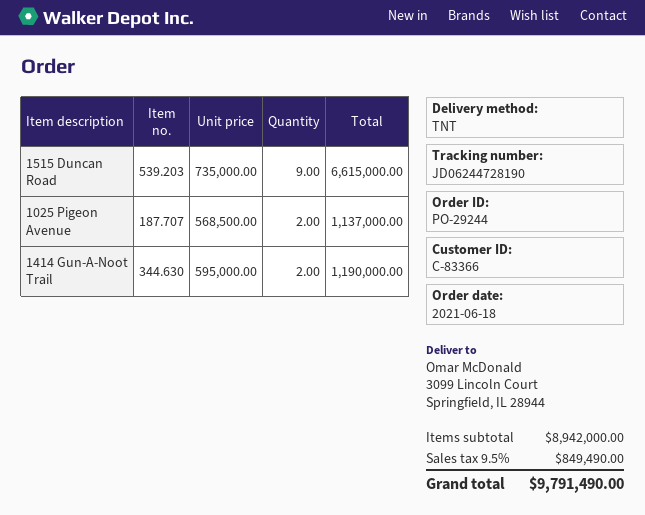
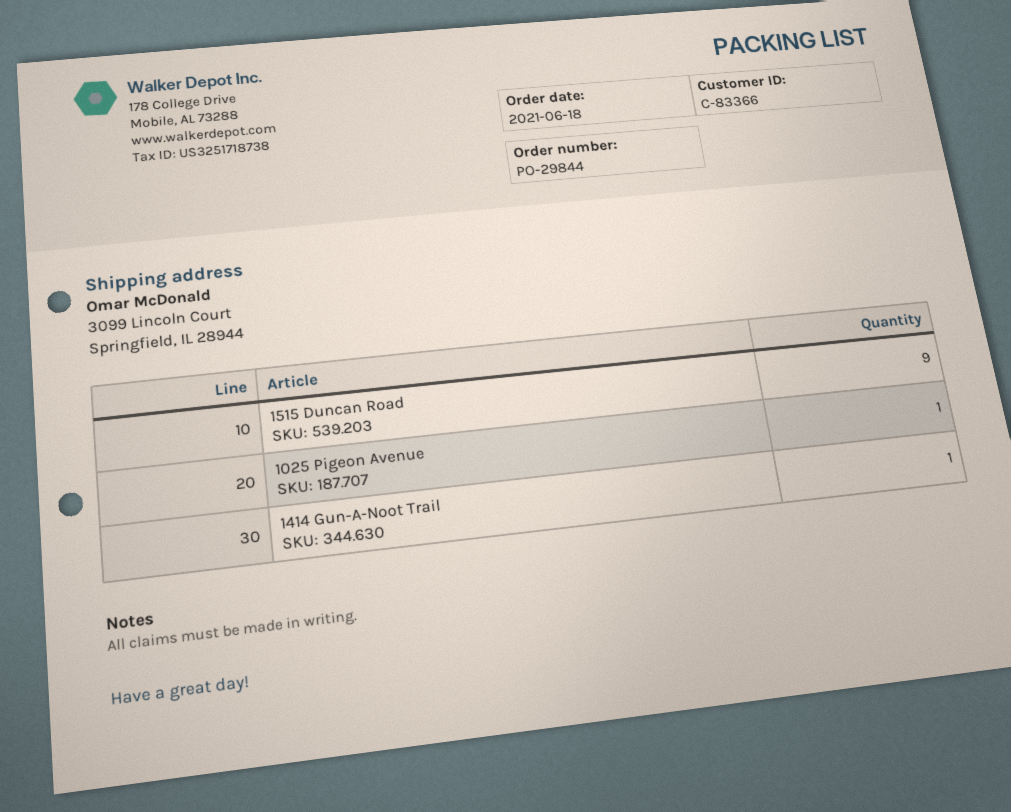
order number: PO-29244 -> PO-29844
1025 Pigeon Avenue: 2 -> 1
1414 Gun-A-Noot Trail: 2 -> 1

